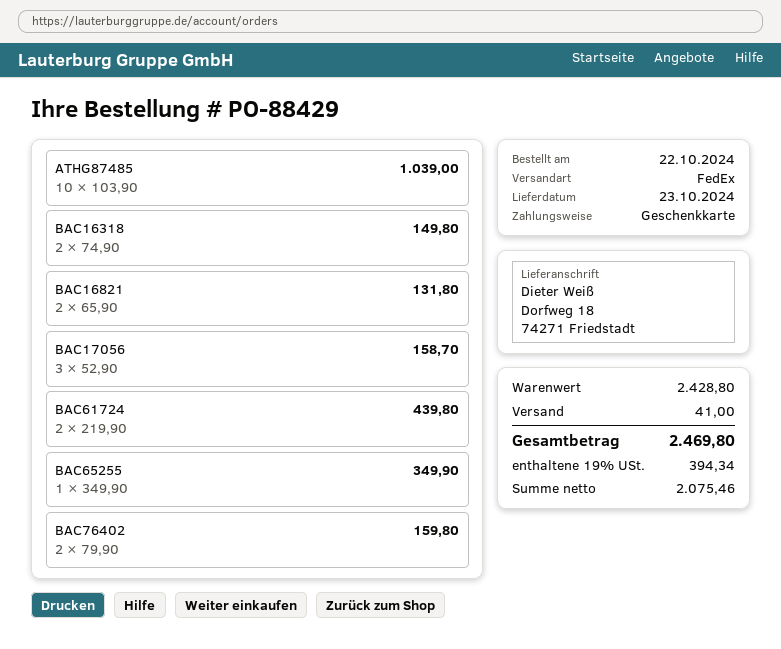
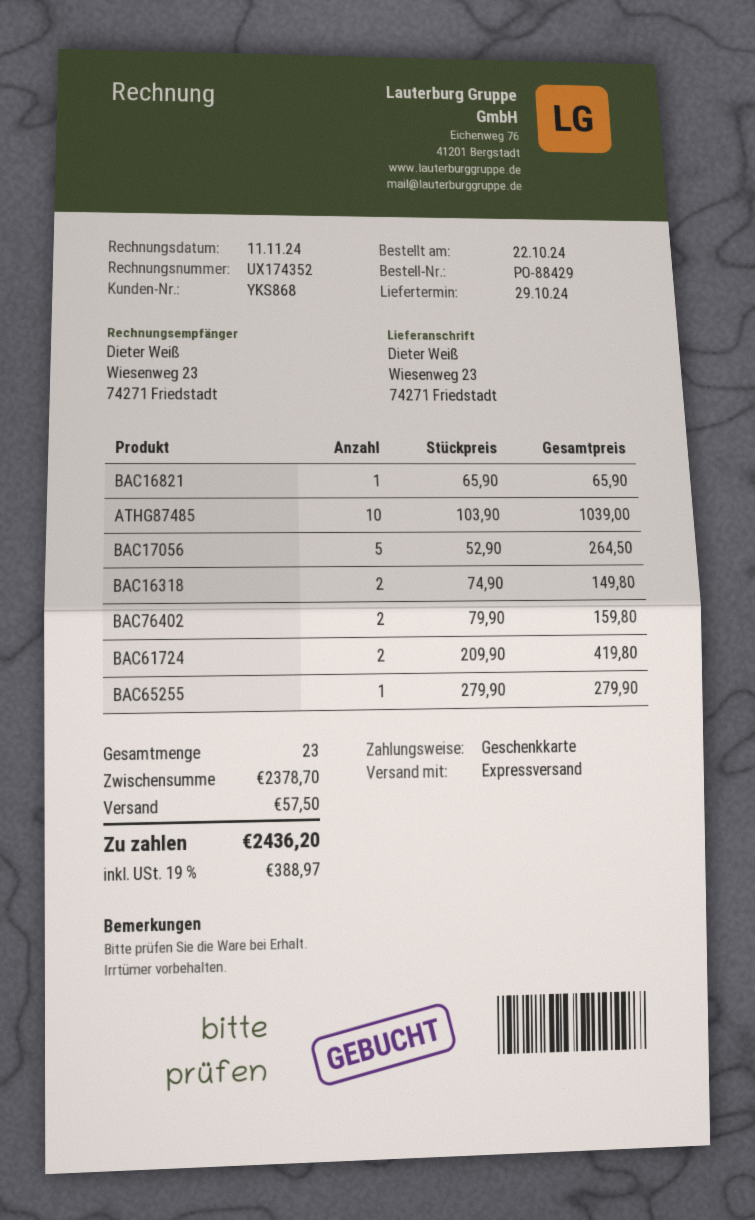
delivery date: 2024-10-23 -> 2024-10-29
shipping method: FedEx -> express
ship to: Dorfweg 18, 74271 Friedstadt -> Wiesenweg 23, 74271 Friedstadt
BAC16821: 2 x 65.90 = 131.80 -> 1 x 65.90 = 65.90
BAC17056: 3 x 52.90 = 158.70 -> 5 x 52.90 = 264.50
BAC61724: 2 x 219.90 = 439.80 -> 2 x 209.90 = 419.80
BAC65255: 1 x 349.90 = 349.90 -> 1 x 279.90 = 279.90
subtotal: 2428.80 -> 2378.70
shipping: 41.00 -> 57.50
tax: 19% = 394.34 -> 19% = 388.97
total: 2469.80 -> 2436.20

